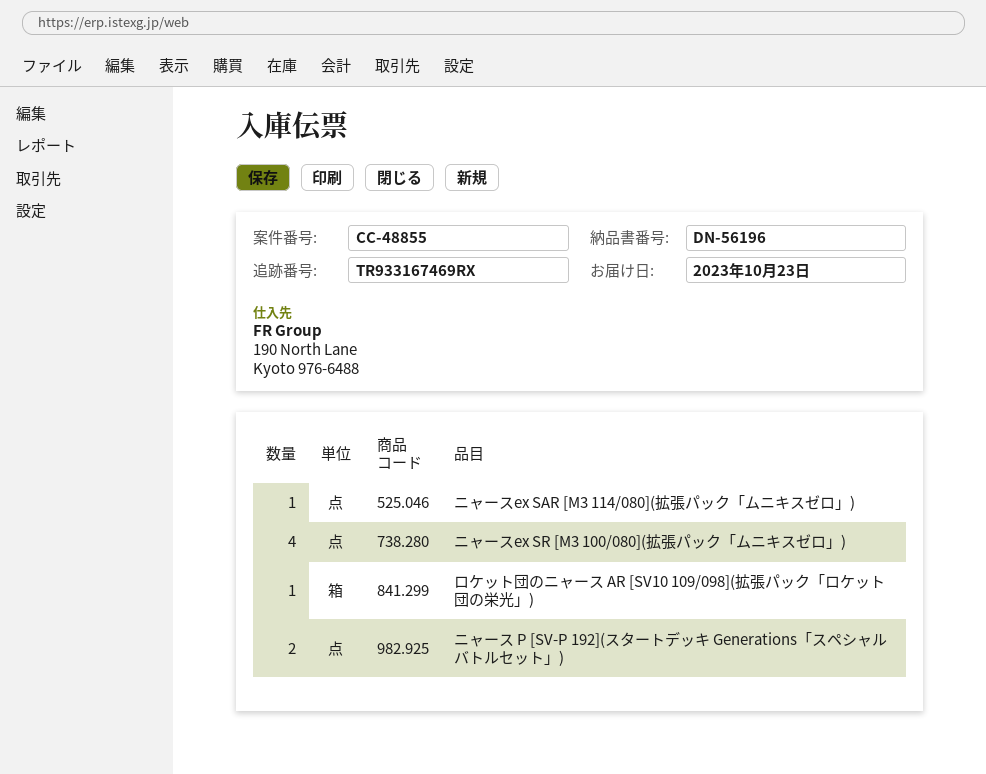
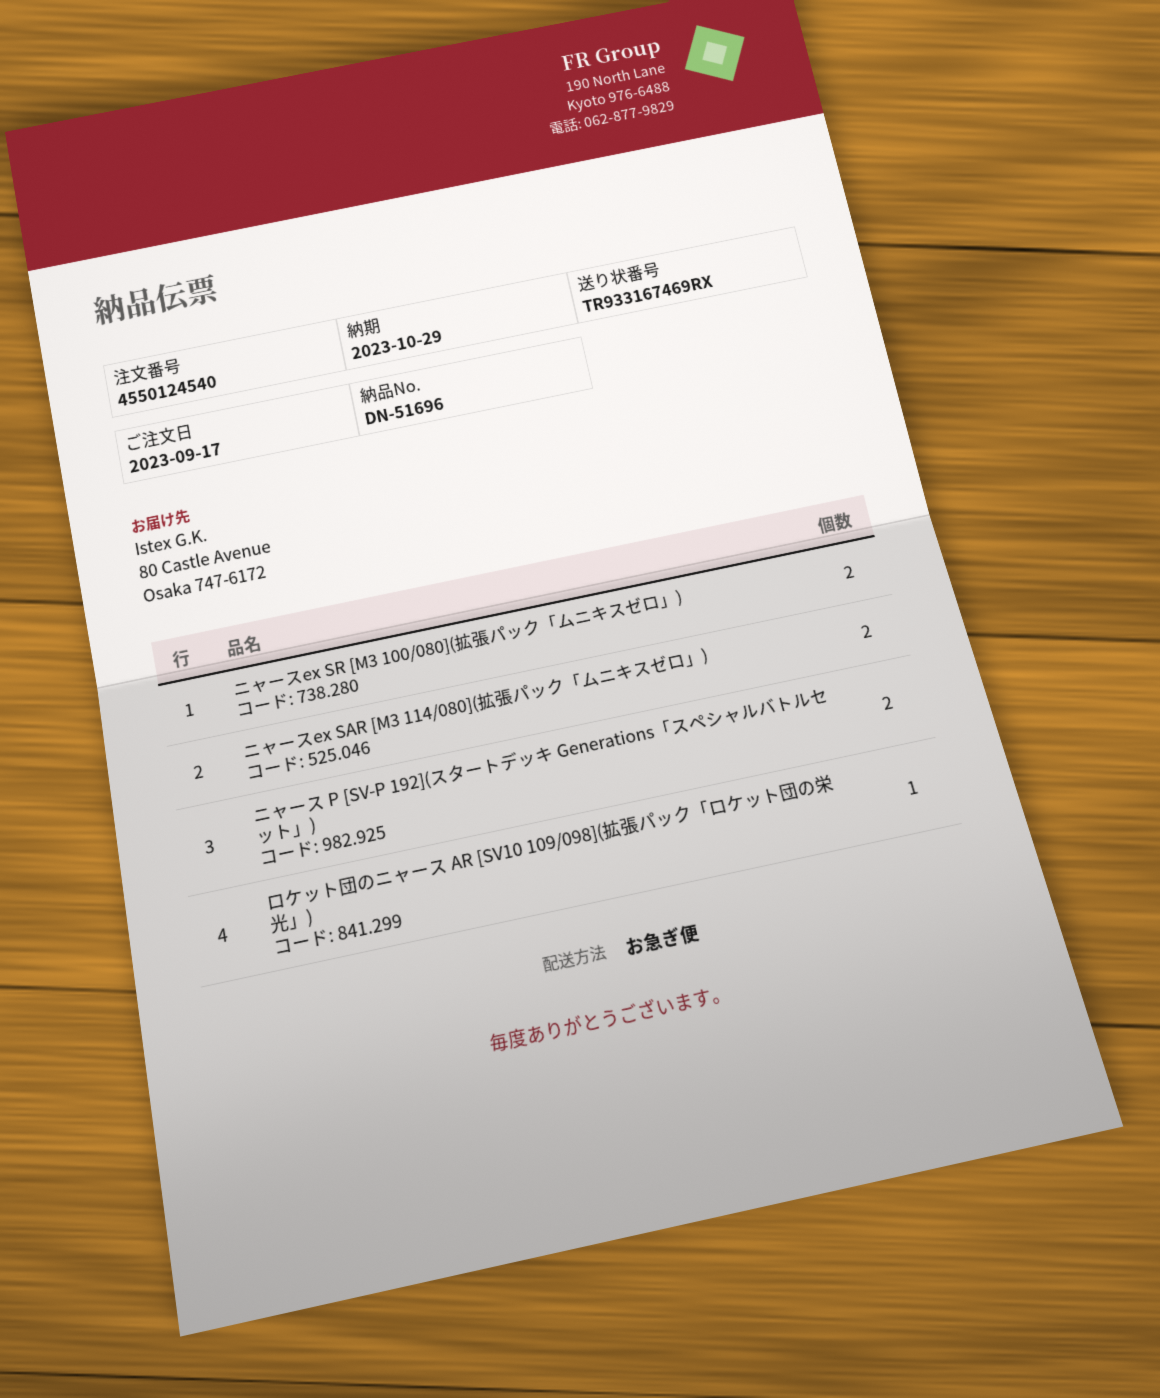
delivery note number: DN-56196 -> DN-51696
delivery date: 2023-10-23 -> 2023-10-29
ニャースex SAR [M3 114/080](拡張パック「ムニキスゼロ」): 1 -> 2
ニャースex SR [M3 100/080](拡張パック「ムニキスゼロ」): 4 -> 2

